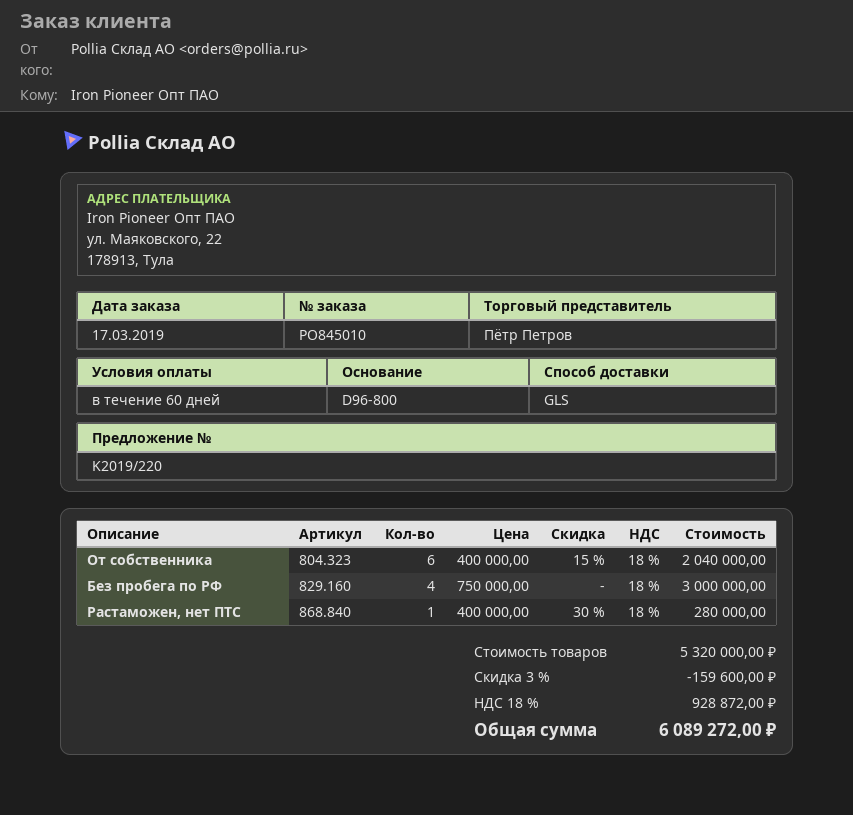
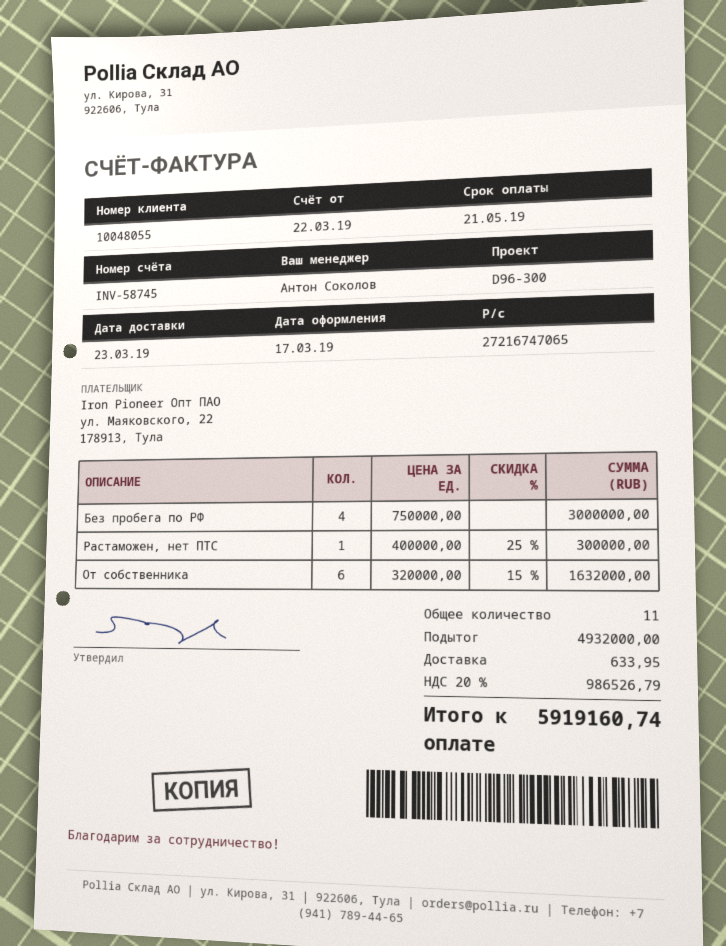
reference: D96-800 -> D96-300
sales rep: Пётр Петров -> Антон Соколов
От собственника: 6 x 400000.00 - 15% = 2040000.00 -> 6 x 320000.00 - 15% = 1632000.00
Растаможен, нет ПТС: 1 x 400000.00 - 30% = 280000.00 -> 1 x 400000.00 - 25% = 300000.00
subtotal: 5320000.00 -> 4932000.00
discount: 3% = 159600.00 -> none
shipping: none -> 633.95
tax: 18% = 928872.00 -> 20% = 986526.79
total: 6089272.00 -> 5919160.74

